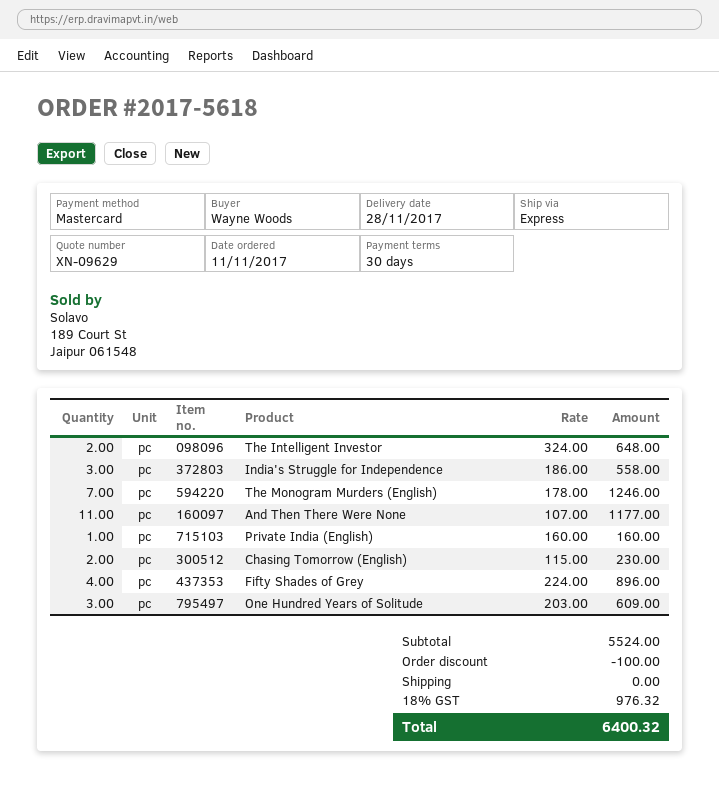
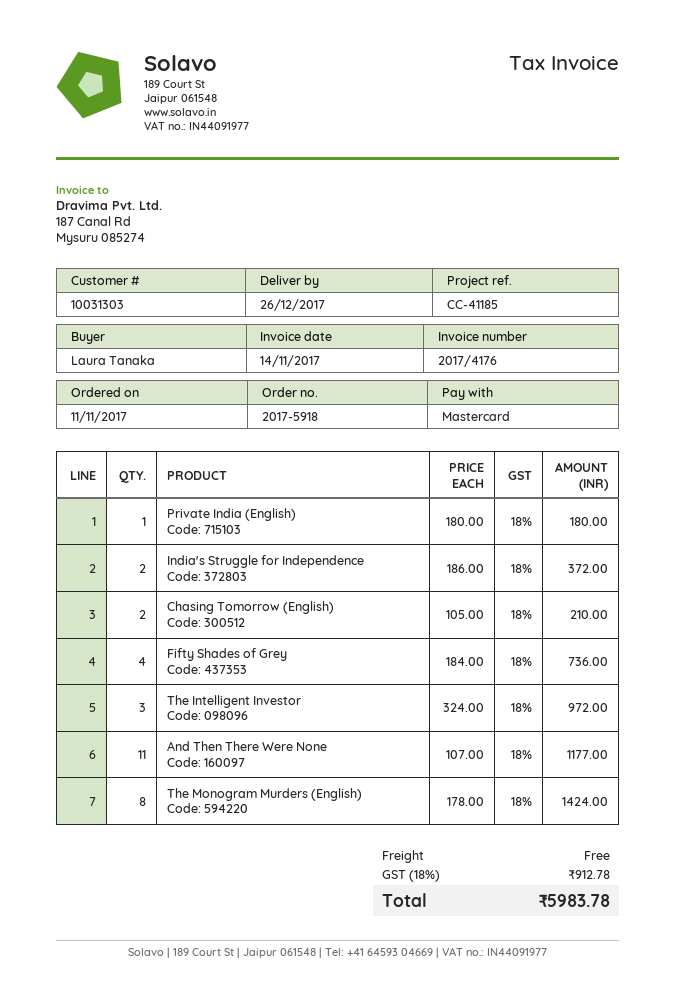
order number: 2017-5618 -> 2017-5918
delivery date: 2017-11-28 -> 2017-12-26
ordered by: Wayne Woods -> Laura Tanaka
The Intelligent Investor: 2 x 324.00 = 648.00 -> 3 x 324.00 = 972.00
India's Struggle for Independence: 3 x 186.00 = 558.00 -> 2 x 186.00 = 372.00
The Monogram Murders (English): 7 x 178.00 = 1246.00 -> 8 x 178.00 = 1424.00
Private India (English): 1 x 160.00 = 160.00 -> 1 x 180.00 = 180.00
Chasing Tomorrow (English): 2 x 115.00 = 230.00 -> 2 x 105.00 = 210.00
Fifty Shades of Grey: 4 x 224.00 = 896.00 -> 4 x 184.00 = 736.00
One Hundred Years of Solitude: 3 x 203.00 = 609.00 -> none
discount: 100.00 -> none
tax: 18% = 976.32 -> 18% = 912.78
total: 6400.32 -> 5983.78

